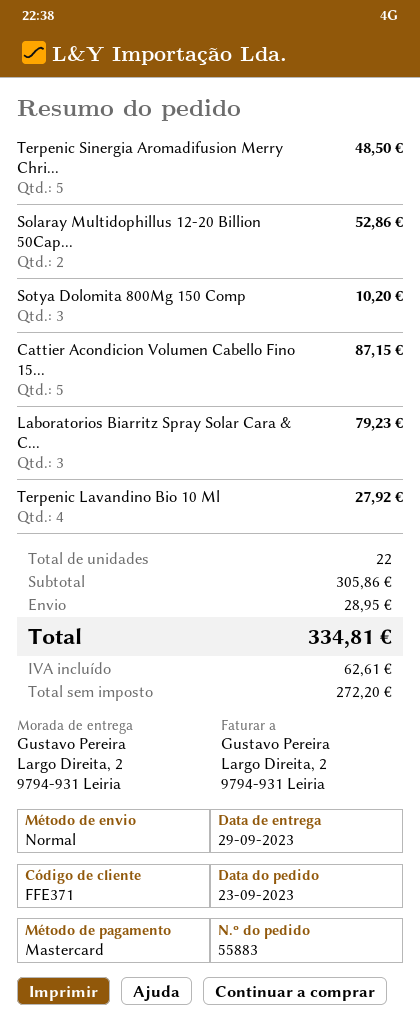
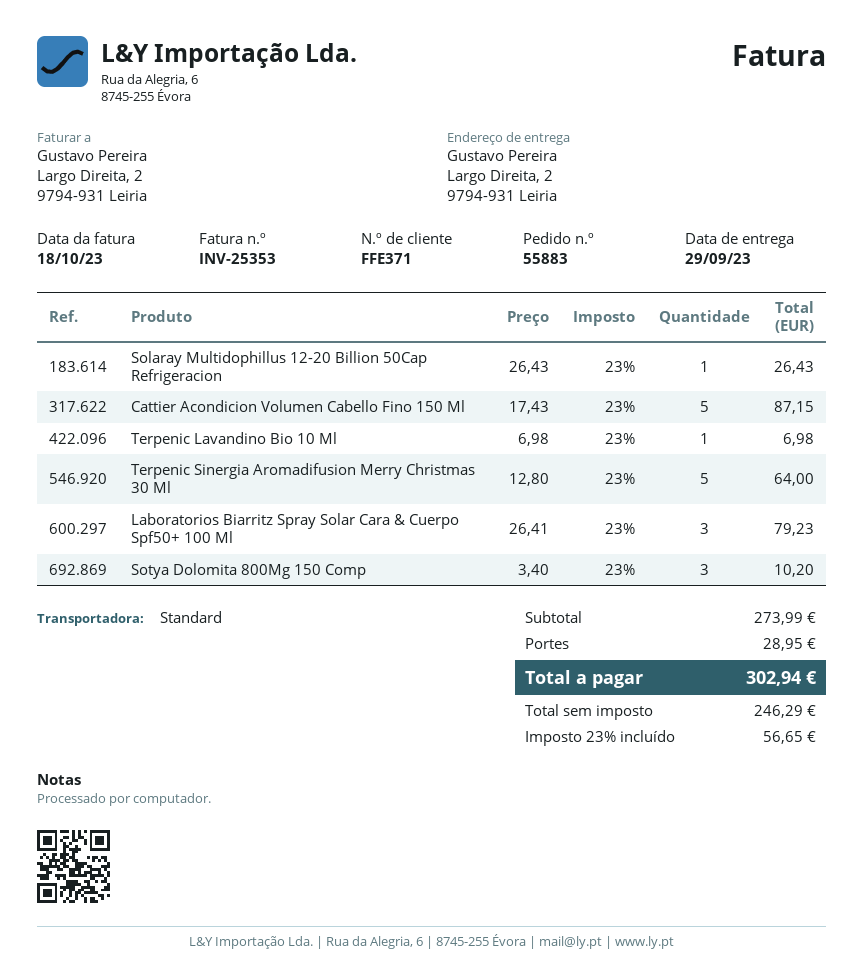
Terpenic Sinergia Aromadifusion Merry Chri...: 5 for 48.50 -> 5 for 64.00
Solaray Multidophillus 12-20 Billion 50Cap...: 2 for 52.86 -> 1 for 26.43
Terpenic Lavandino Bio 10 Ml: 4 for 27.92 -> 1 for 6.98
subtotal: 305.86 -> 273.99
net: 272.20 -> 246.29
tax: 62.61 -> 56.65
total: 334.81 -> 302.94

